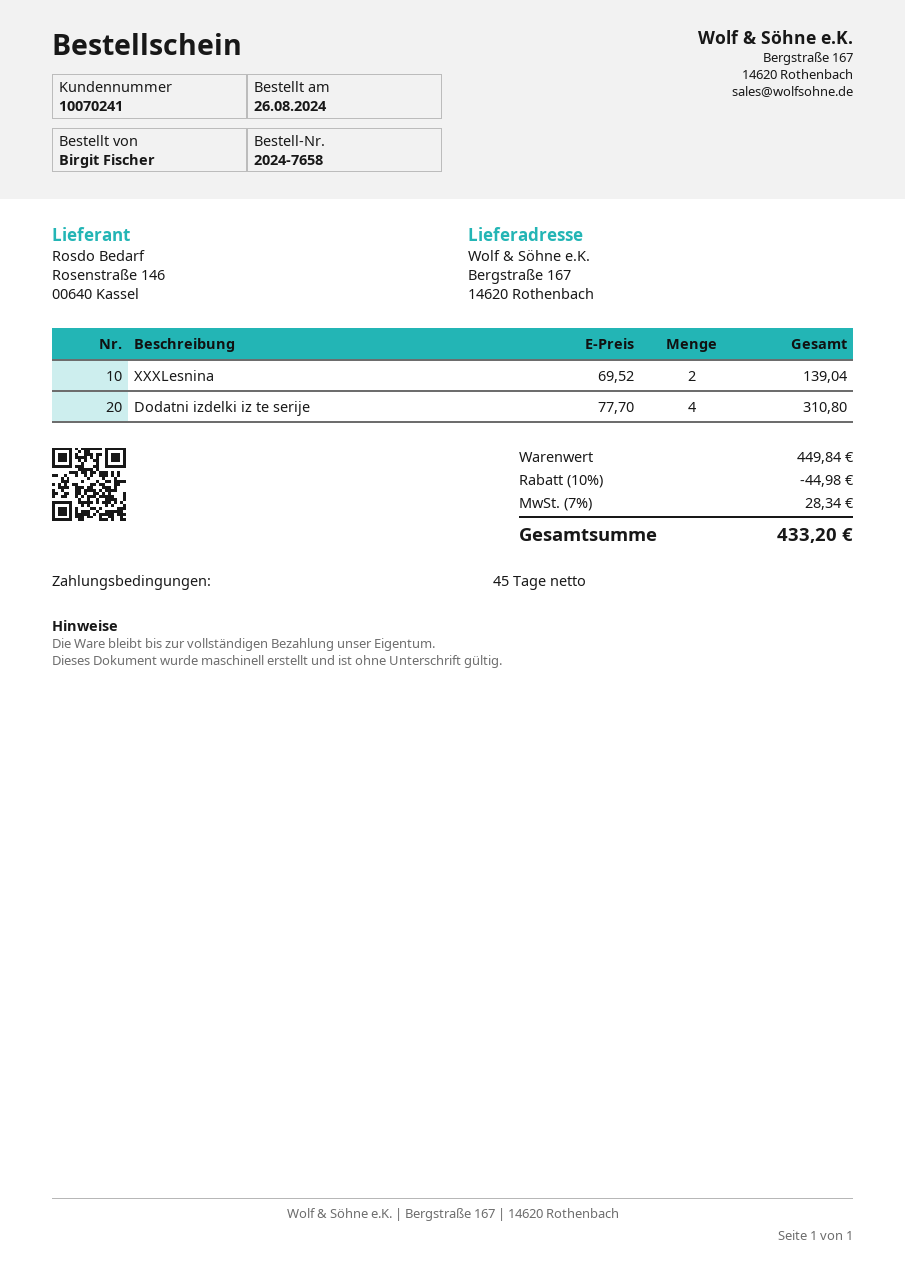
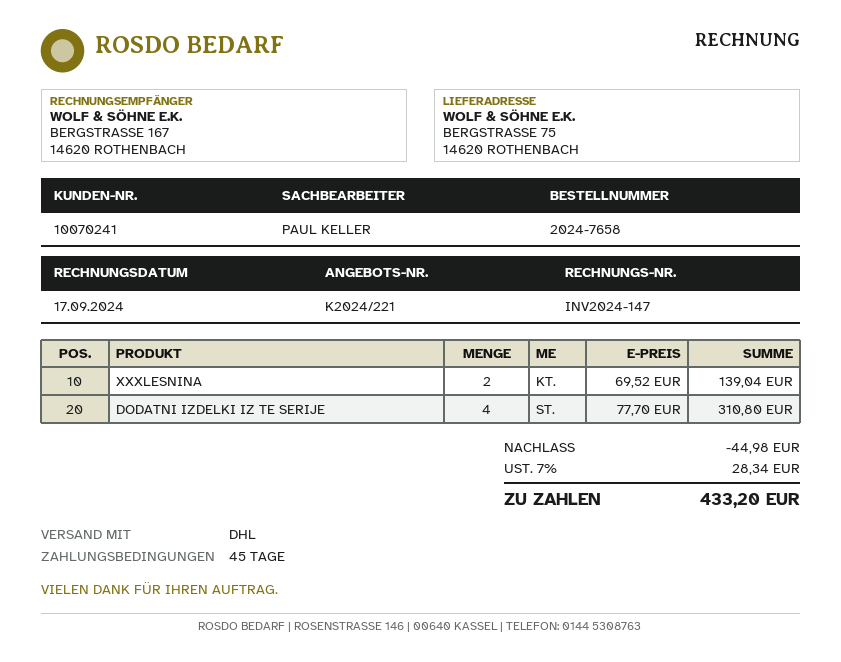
ship to: Bergstraße 167, 14620 Rothenbach -> BERGSTRASSE 75, 14620 ROTHENBACH

